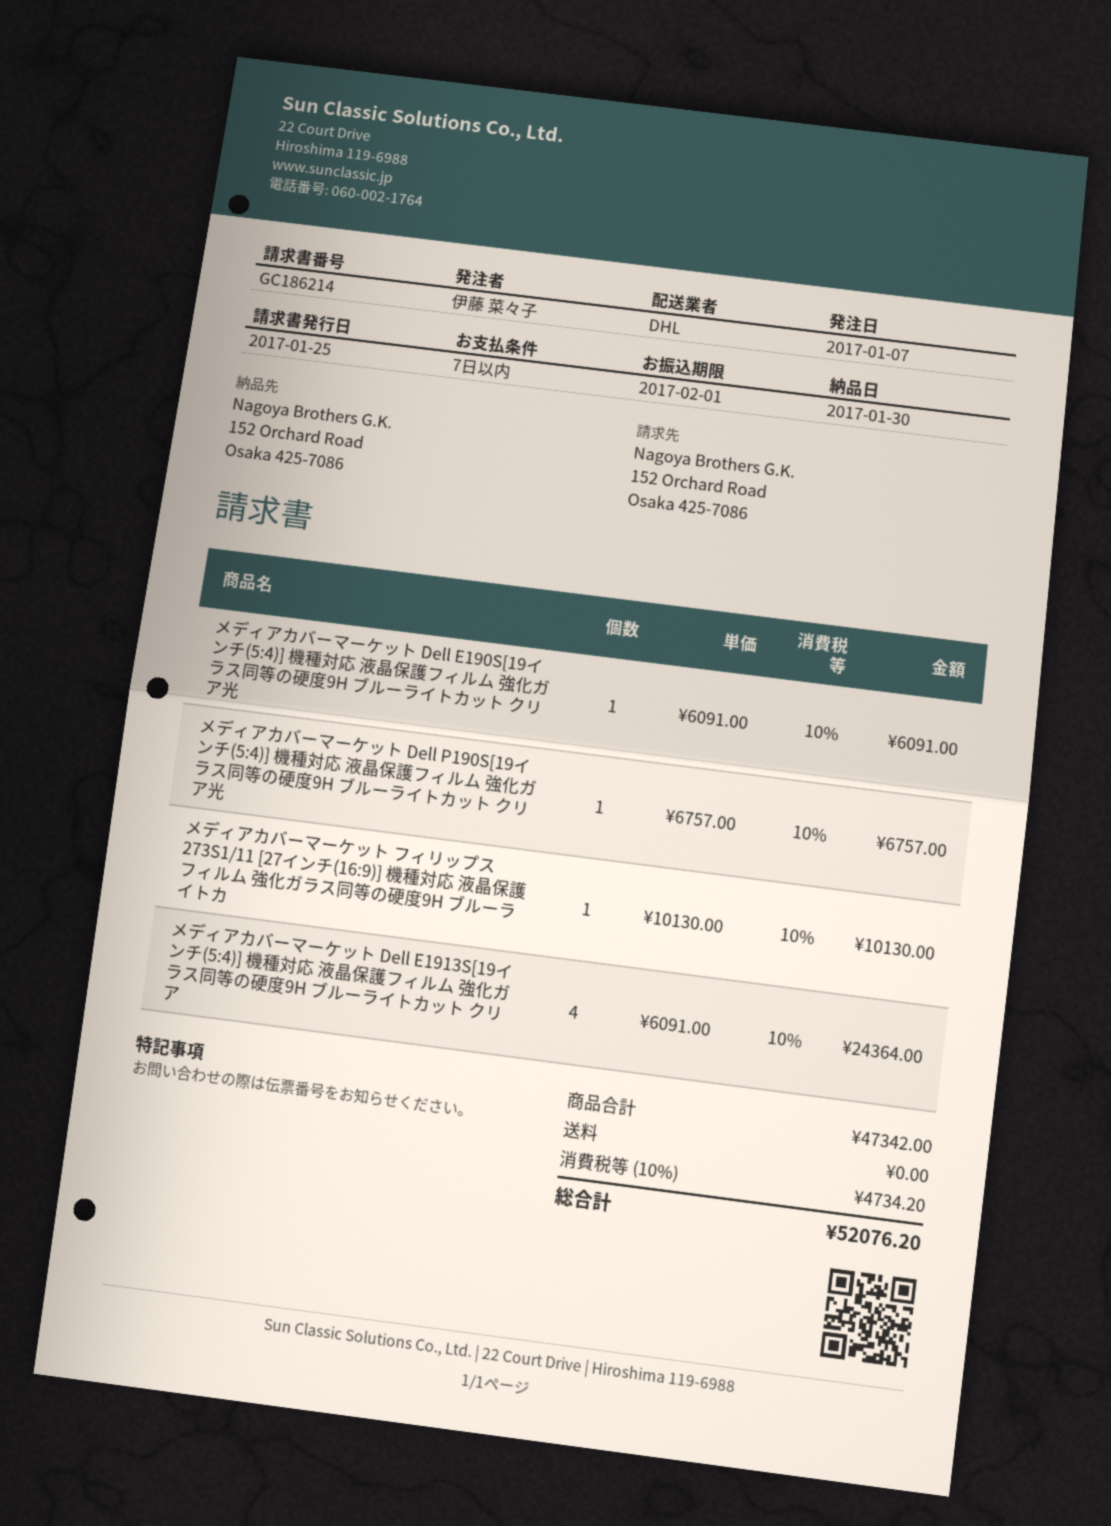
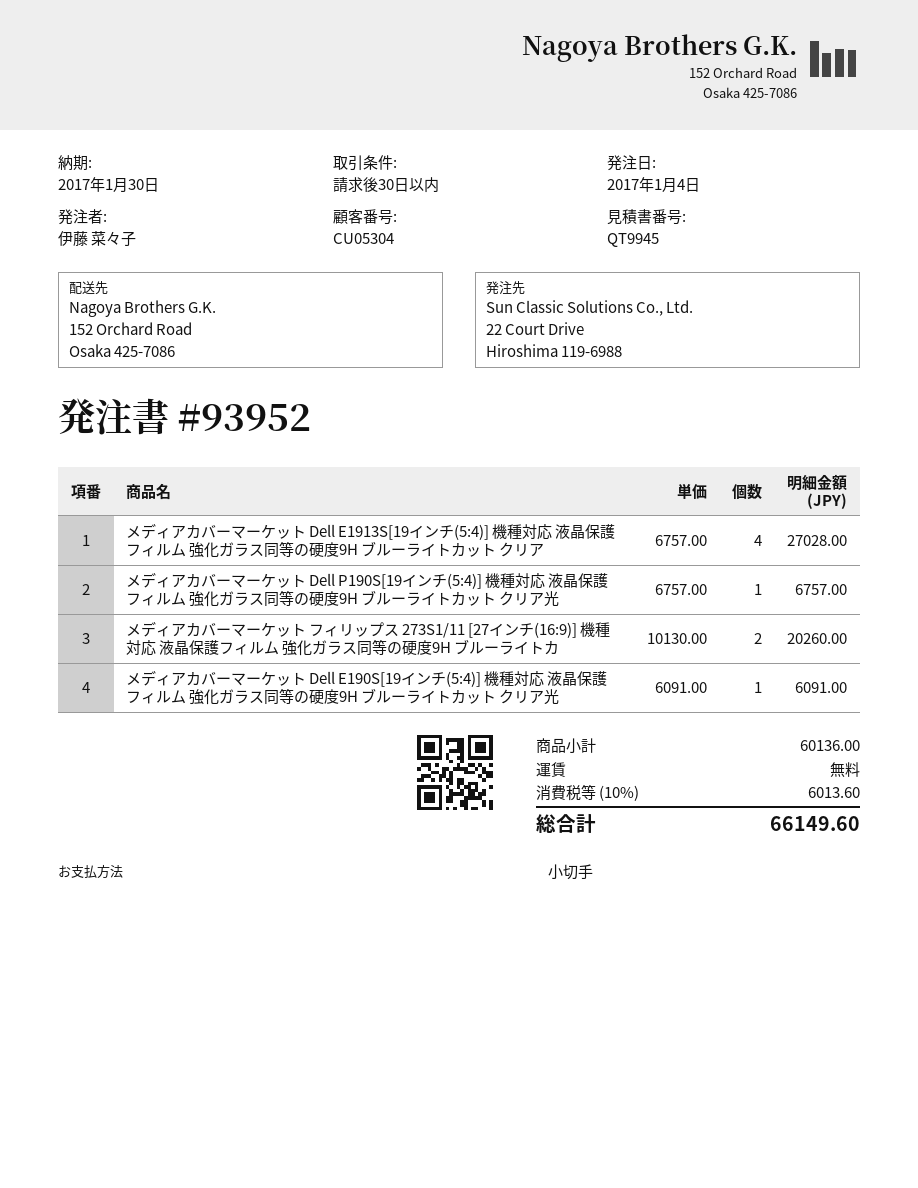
order date: 2017-01-07 -> 2017-01-04
payment terms: 7 days -> 30 days
メディアカバーマーケット フィリップス 273S1/11 [27インチ(16:9)] 機種対応 液晶保護フィルム 強化ガラス同等の硬度9H ブルーライトカ: 1 x 10130.00 = 10130.00 -> 2 x 10130.00 = 20260.00
メディアカバーマーケット Dell E1913S[19インチ(5:4)] 機種対応 液晶保護フィルム 強化ガラス同等の硬度9H ブルーライトカット クリア: 4 x 6091.00 = 24364.00 -> 4 x 6757.00 = 27028.00
subtotal: 47342.00 -> 60136.00
tax: 10% = 4734.20 -> 10% = 6013.60
total: 52076.20 -> 66149.60

